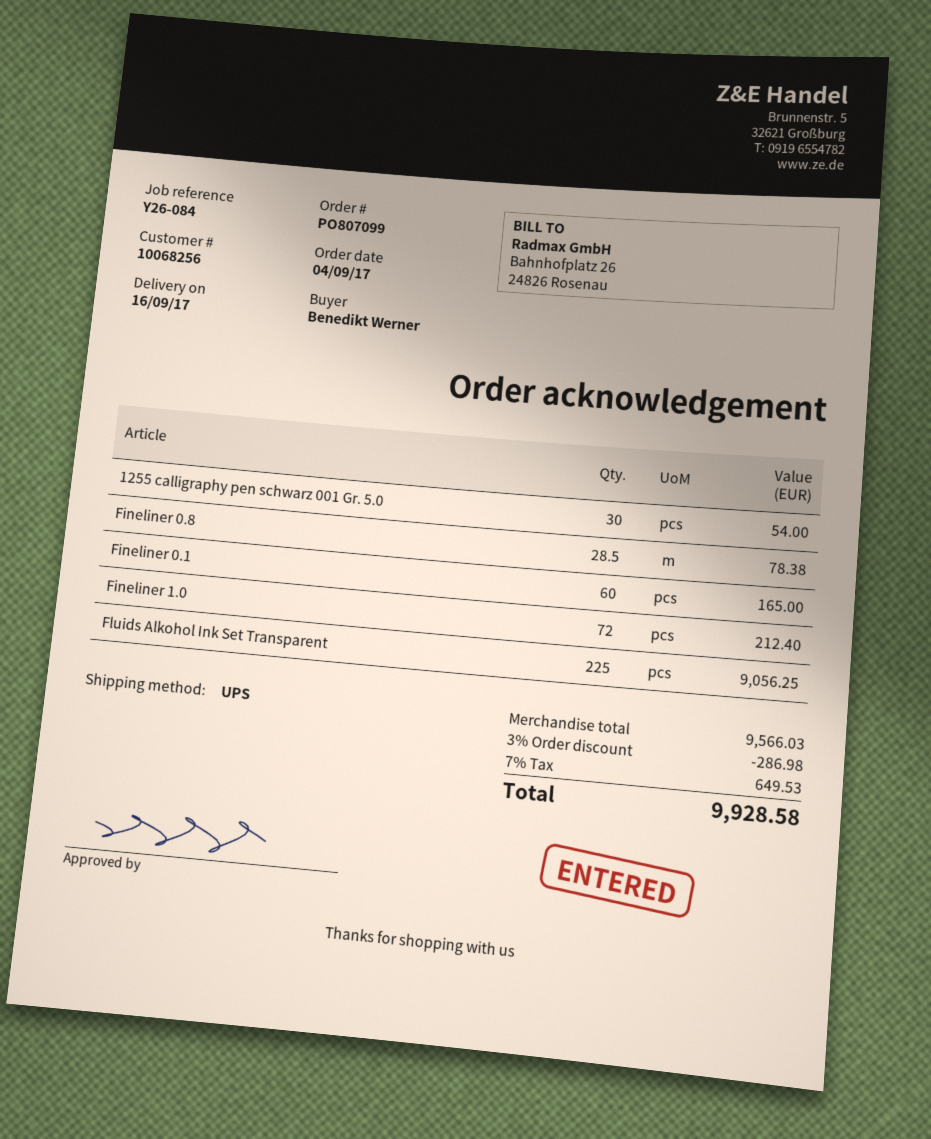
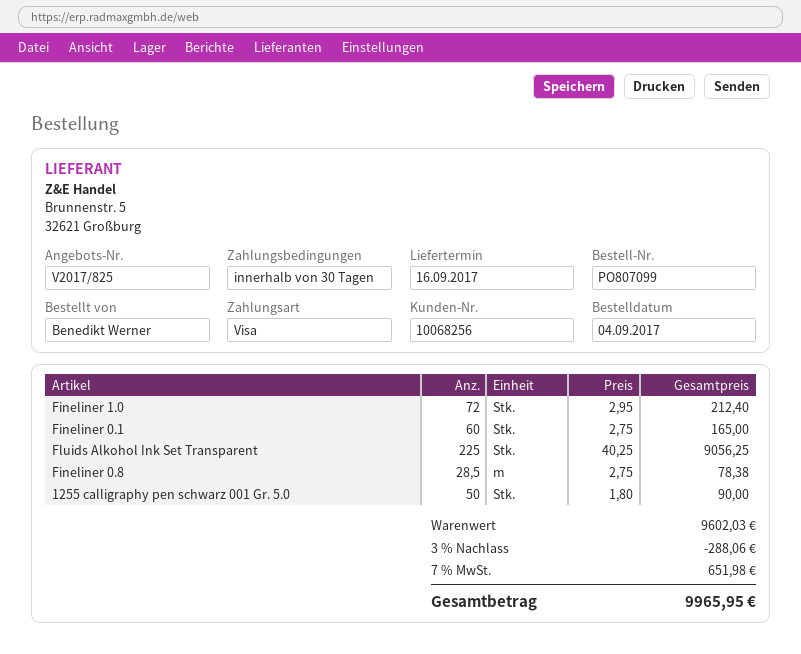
1255 calligraphy pen schwarz 001 Gr. 5.0: 30 for 54.00 -> 50 for 90.00
subtotal: 9566.03 -> 9602.03
discount: 3% = 286.98 -> 3% = 288.06
tax: 7% = 649.53 -> 7% = 651.98
total: 9928.58 -> 9965.95

